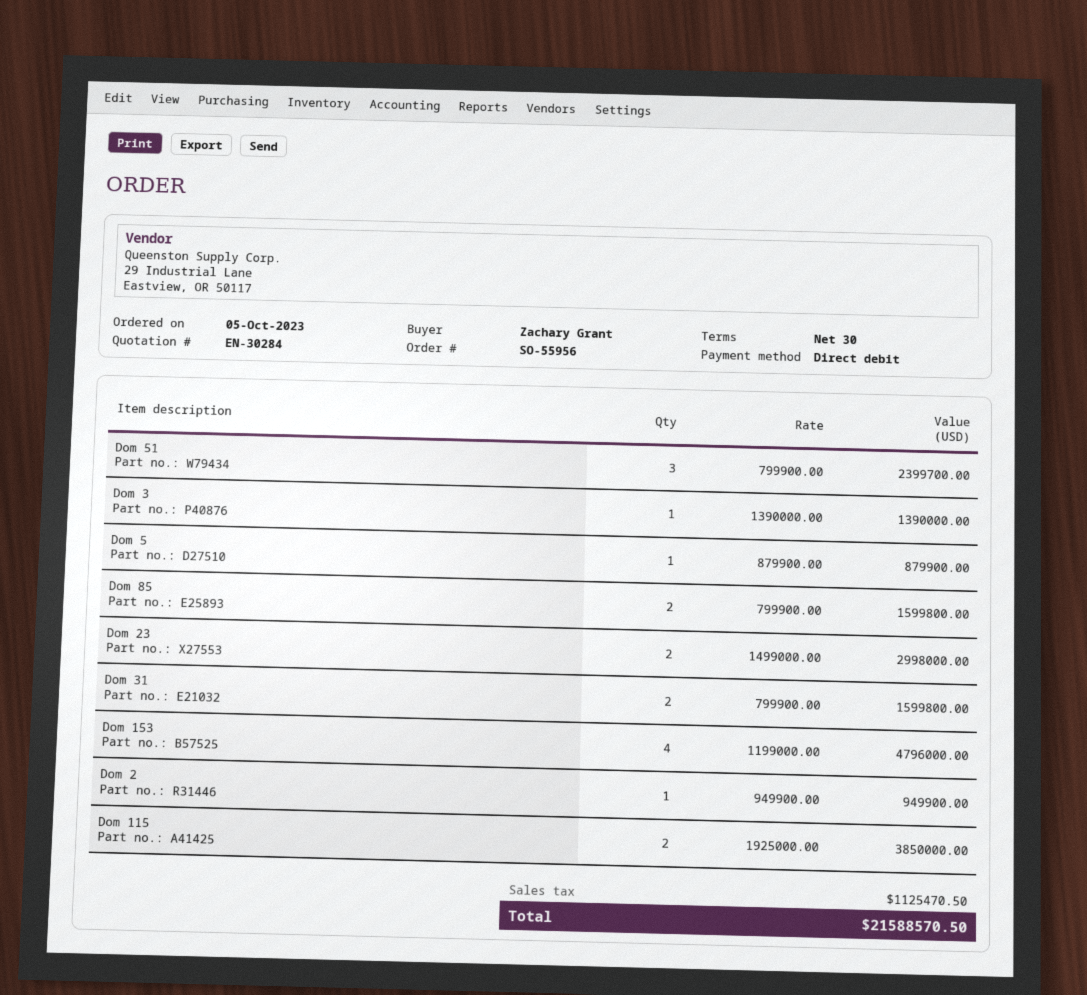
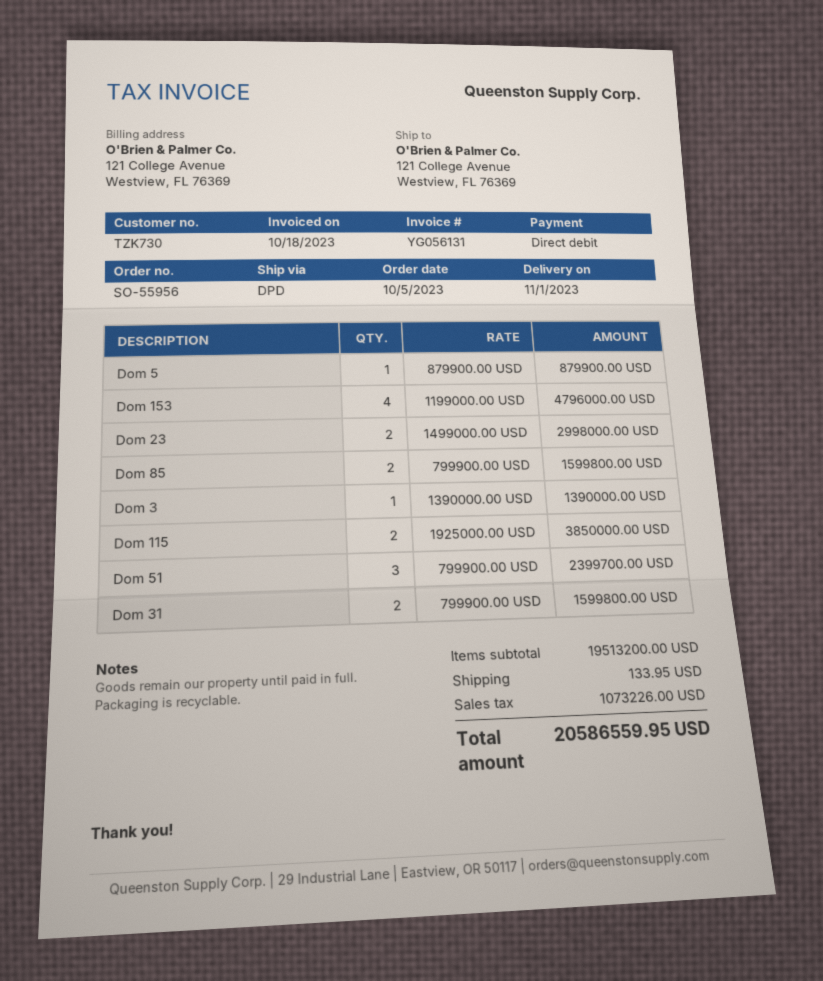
Dom 2: 1 x 949900.00 = 949900.00 -> none
shipping: none -> 133.95
tax: 1125470.50 -> 1073226.00
total: 21588570.50 -> 20586559.95

